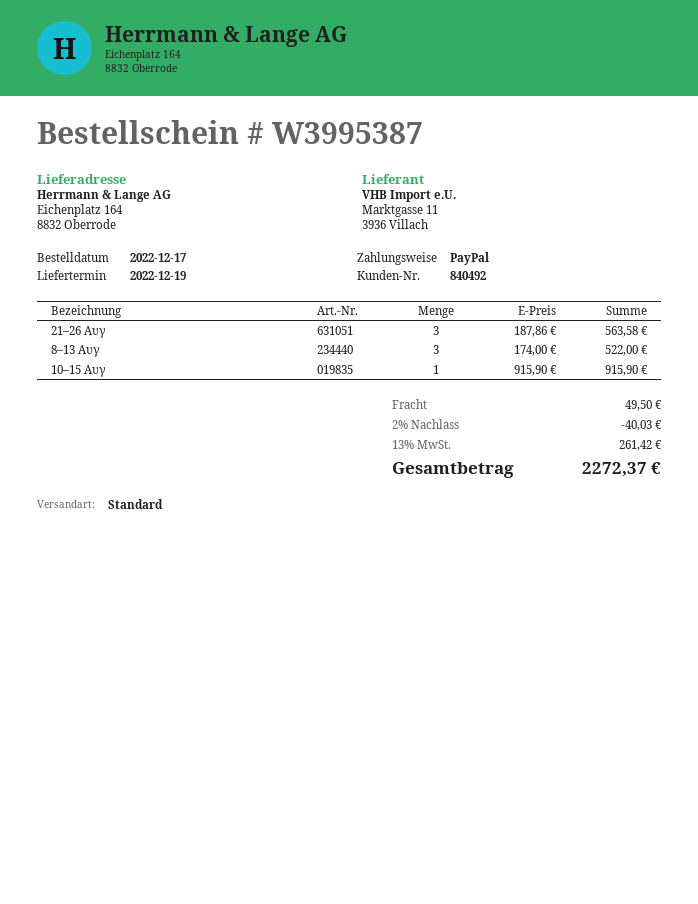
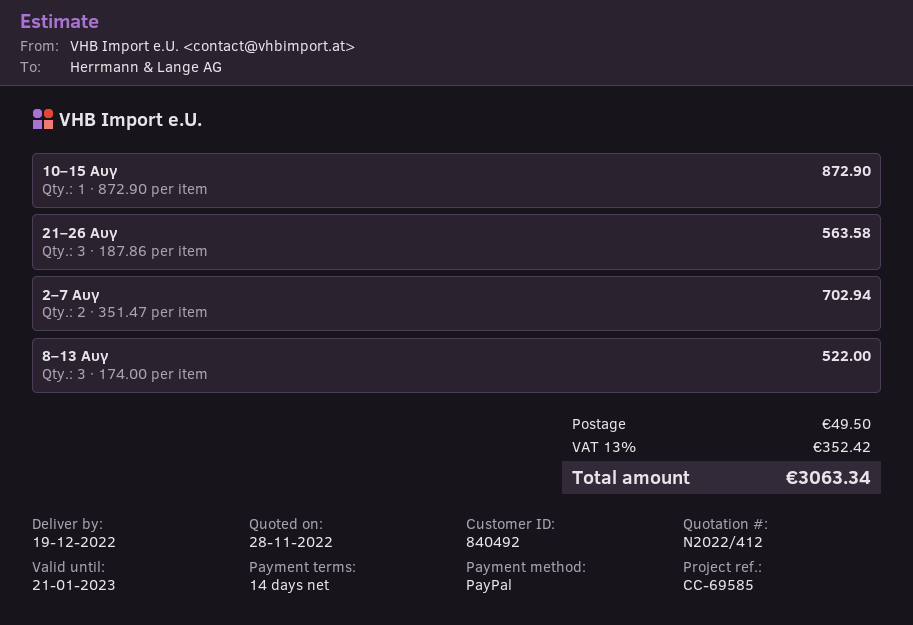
10–15 Αυγ: 1 x 915.90 = 915.90 -> 1 x 872.90 = 872.90
2–7 Αυγ: none -> 2 x 351.47 = 702.94
discount: 2% = 40.03 -> none
tax: 13% = 261.42 -> 13% = 352.42
total: 2272.37 -> 3063.34

